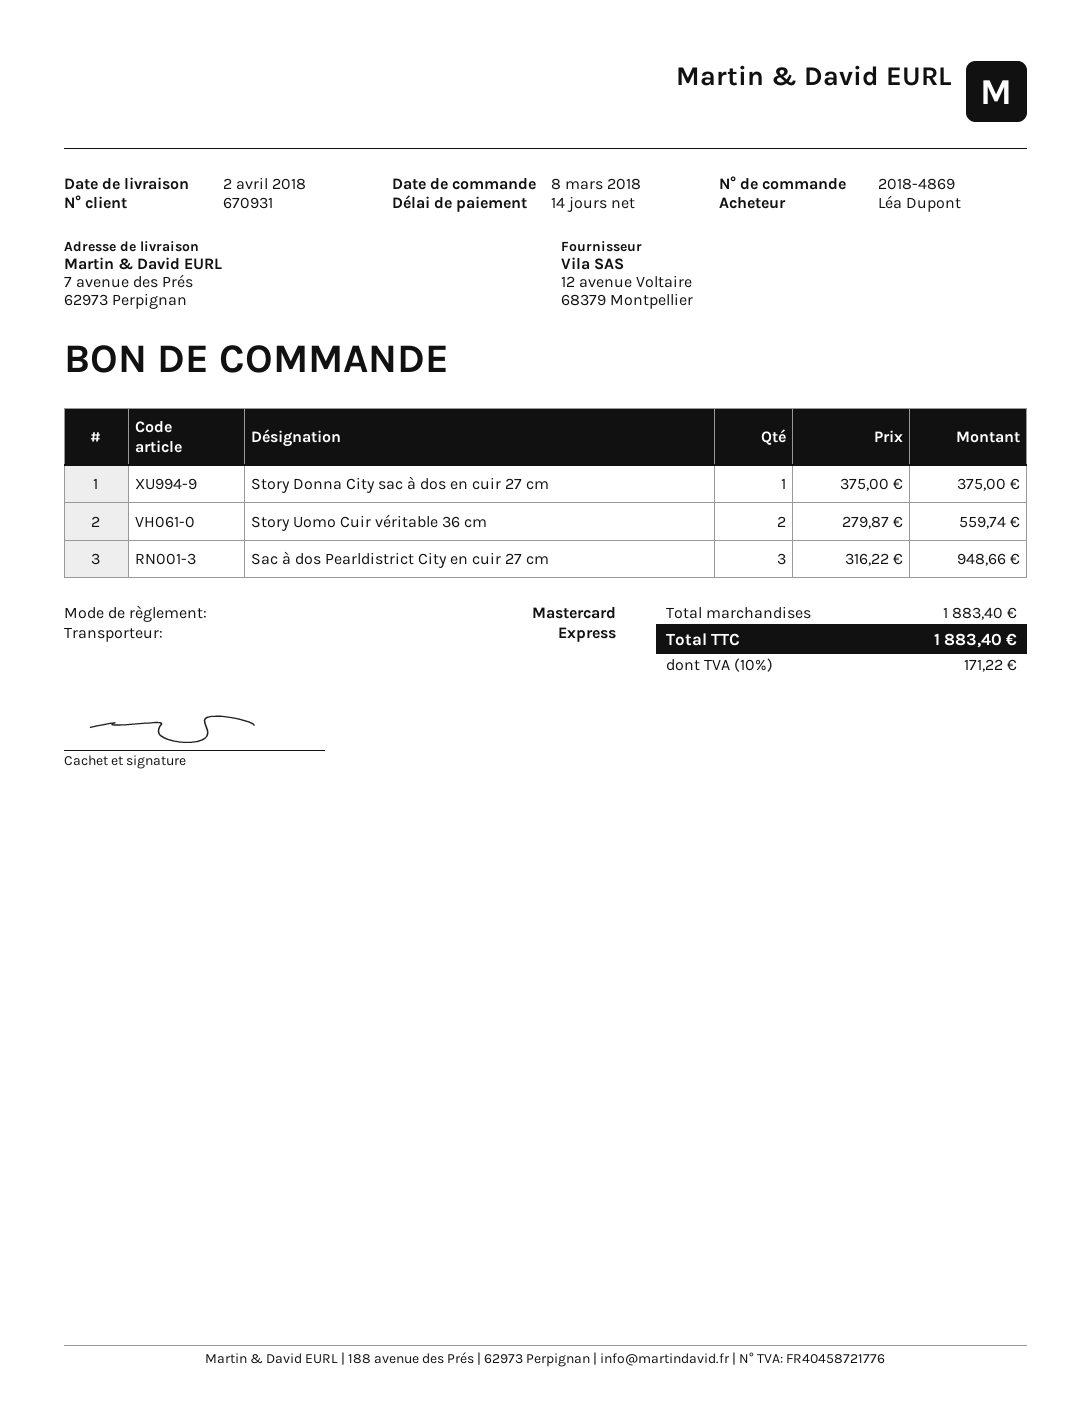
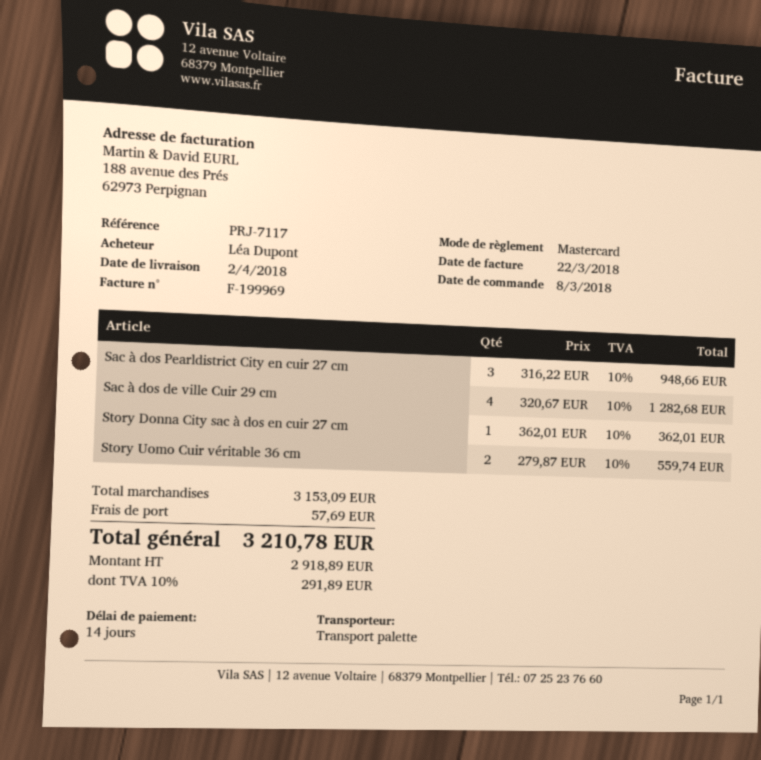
shipping method: express -> pallet freight
Story Donna City sac à dos en cuir 27 cm: 1 x 375.00 = 375.00 -> 1 x 362.01 = 362.01
Sac à dos de ville Cuir 29 cm: none -> 4 x 320.67 = 1282.68
subtotal: 1883.40 -> 3153.09
shipping: none -> 57.69
tax: 10% = 171.22 -> 10% = 291.89
total: 1883.40 -> 3210.78

